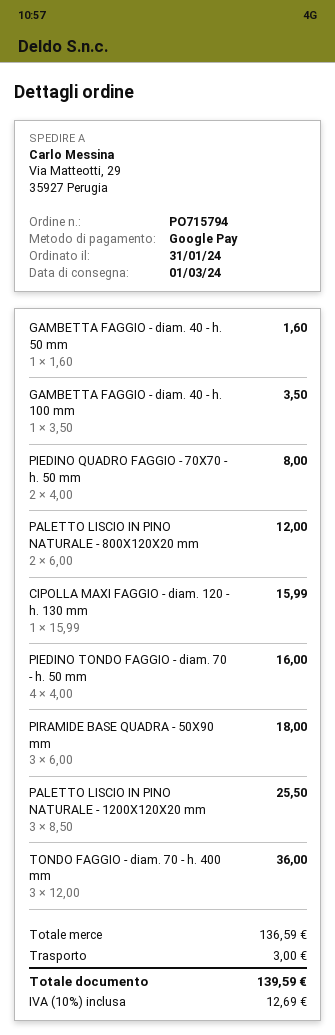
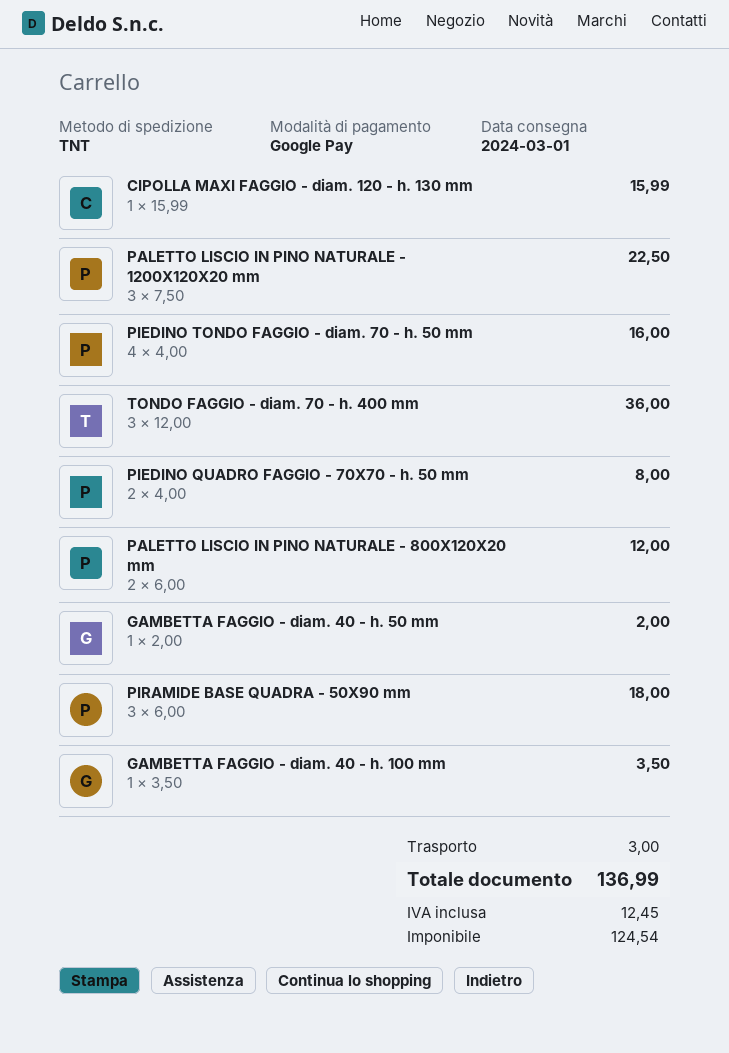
GAMBETTA FAGGIO - diam. 40 - h. 50 mm: 1 x 1.60 = 1.60 -> 1 x 2.00 = 2.00
PALETTO LISCIO IN PINO NATURALE - 1200X120X20 mm: 3 x 8.50 = 25.50 -> 3 x 7.50 = 22.50
tax: 12.69 -> 12.45
total: 139.59 -> 136.99

